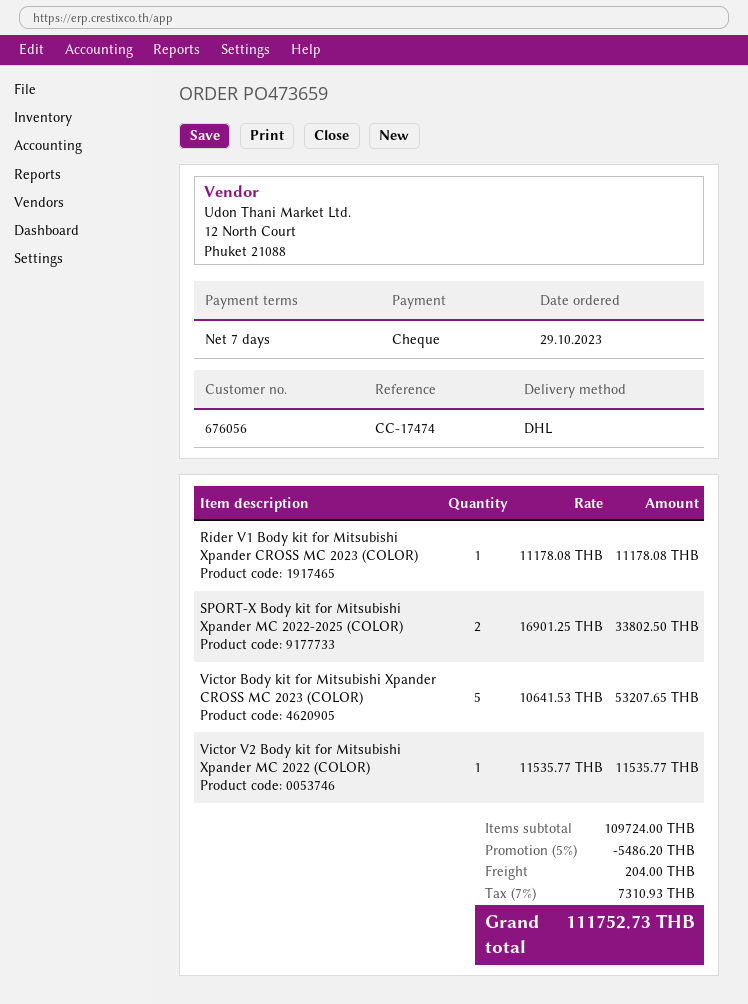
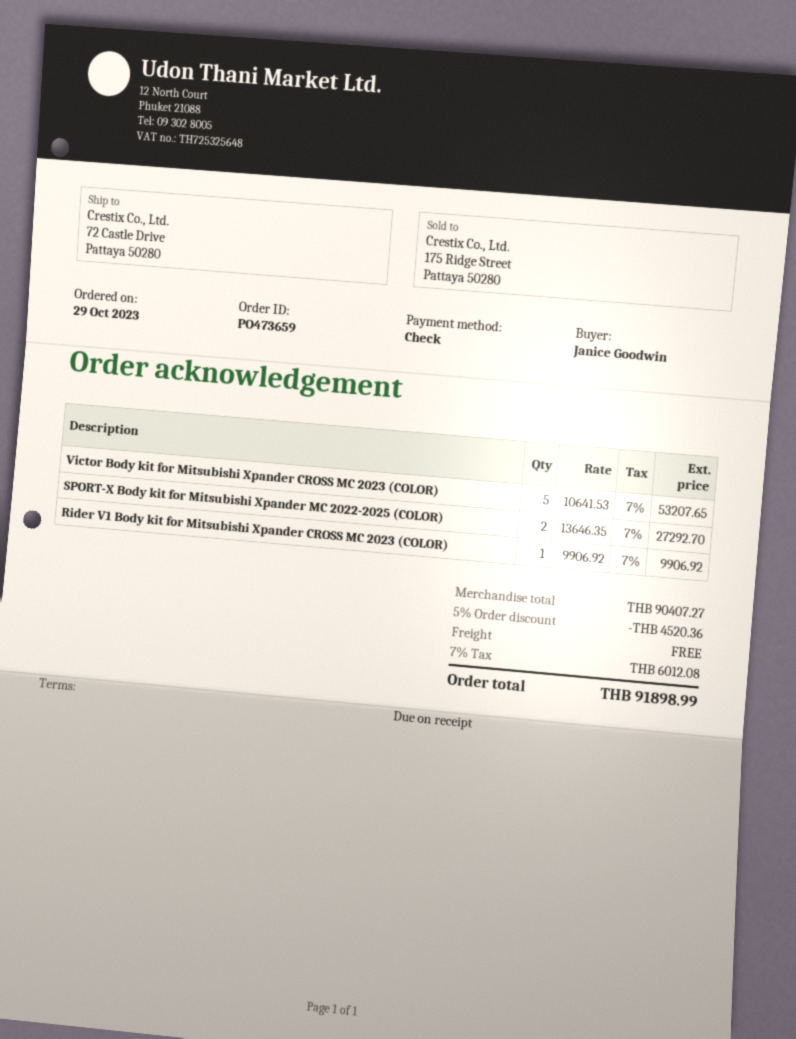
payment terms: 7 days -> on receipt
Rider V1 Body kit for Mitsubishi Xpander CROSS MC 2023 (COLOR): 1 x 11178.08 = 11178.08 -> 1 x 9906.92 = 9906.92
SPORT-X Body kit for Mitsubishi Xpander MC 2022-2025 (COLOR): 2 x 16901.25 = 33802.50 -> 2 x 13646.35 = 27292.70
Victor V2 Body kit for Mitsubishi Xpander MC 2022 (COLOR): 1 x 11535.77 = 11535.77 -> none
subtotal: 109724.00 -> 90407.27
discount: 5% = 5486.20 -> 5% = 4520.36
shipping: 204.00 -> 0.00
tax: 7% = 7310.93 -> 7% = 6012.08
total: 111752.73 -> 91898.99

